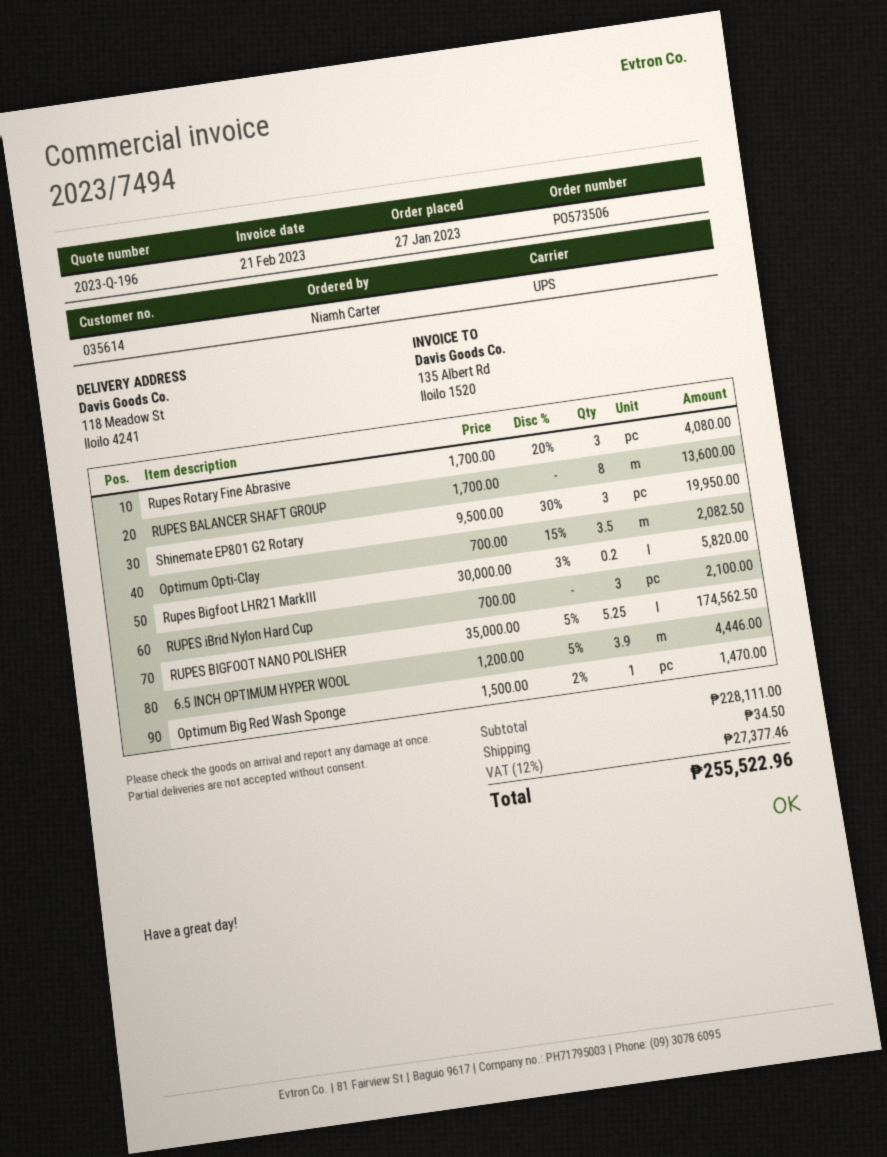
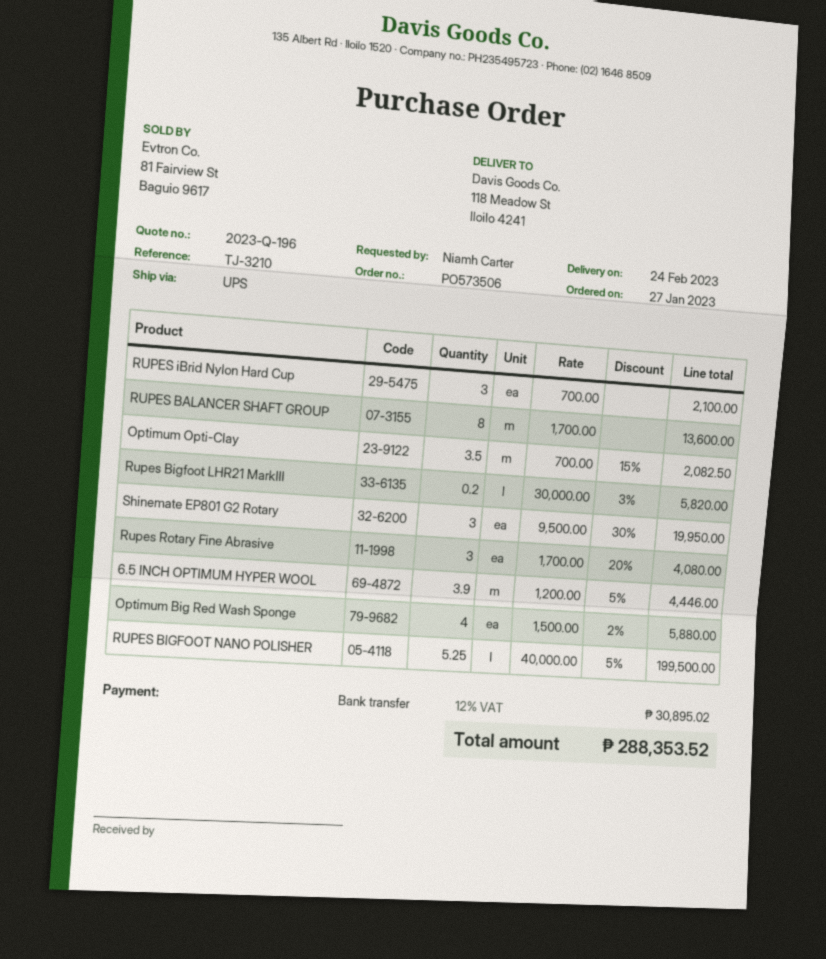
RUPES BIGFOOT NANO POLISHER: 5.25 x 35000.00 - 5% = 174562.50 -> 5.25 x 40000.00 - 5% = 199500.00
Optimum Big Red Wash Sponge: 1 x 1500.00 - 2% = 1470.00 -> 4 x 1500.00 - 2% = 5880.00
shipping: 34.50 -> none
tax: 12% = 27377.46 -> 12% = 30895.02
total: 255522.96 -> 288353.52

